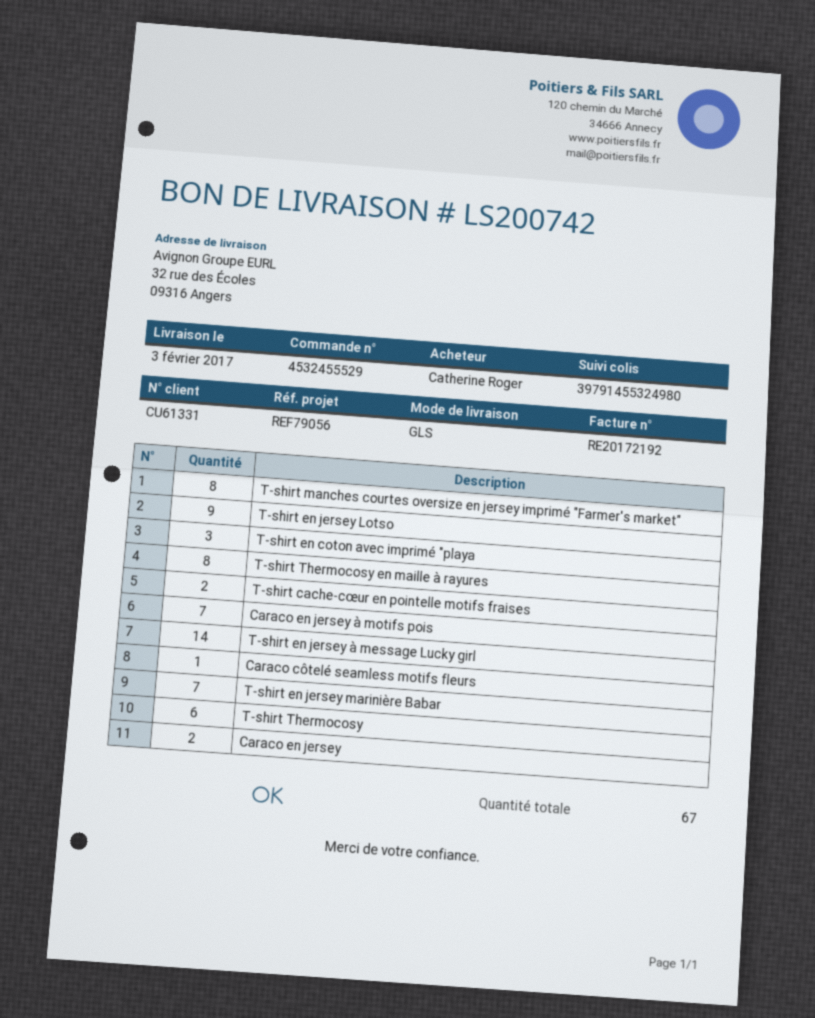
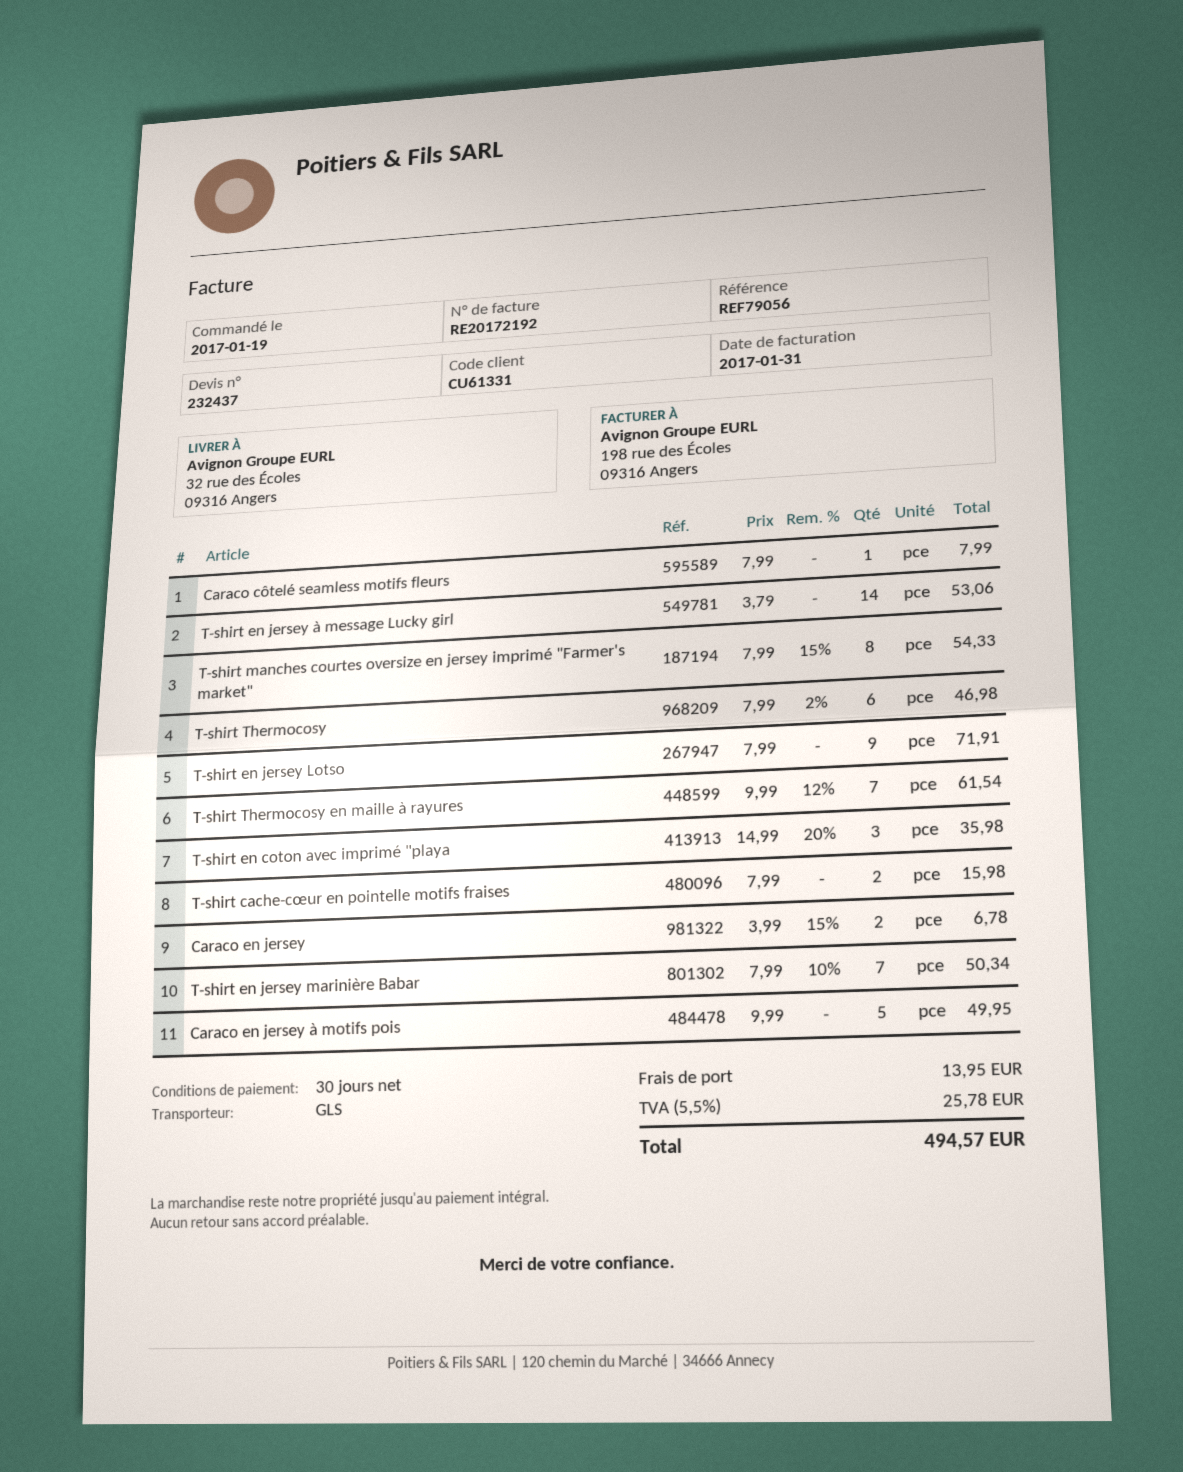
T-shirt Thermocosy en maille à rayures: 8 -> 7
Caraco en jersey à motifs pois: 7 -> 5

